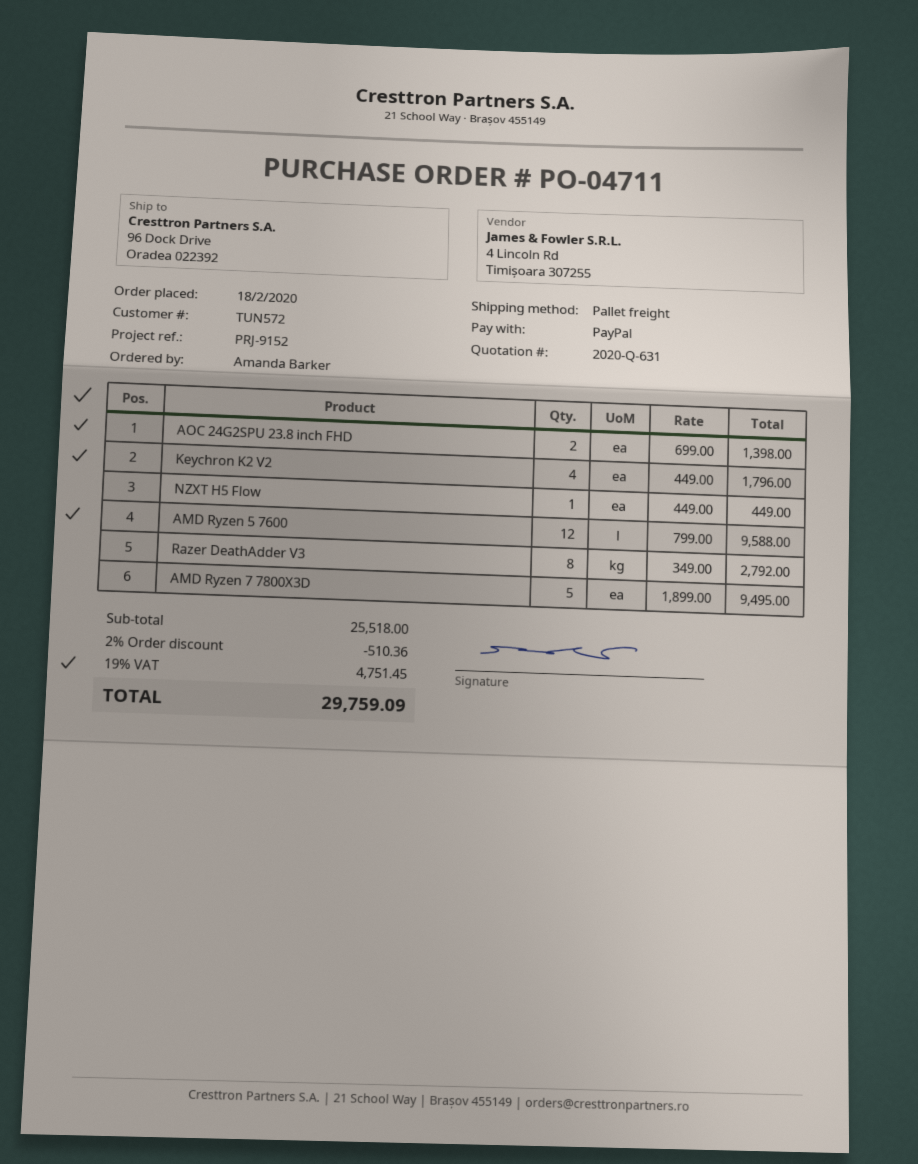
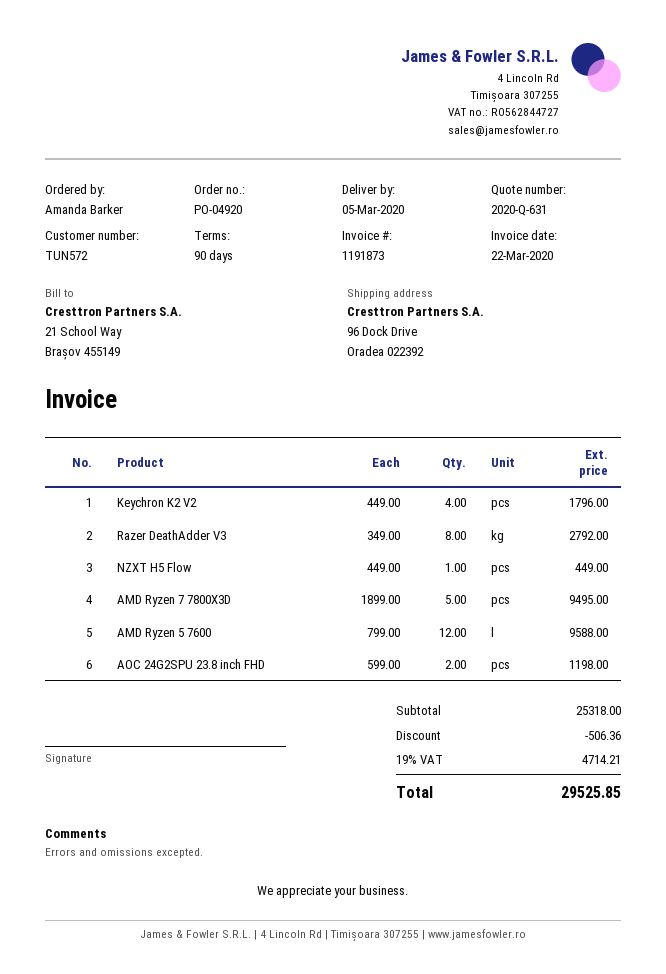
order number: PO-04711 -> PO-04920
AOC 24G2SPU 23.8 inch FHD: 2 x 699.00 = 1398.00 -> 2 x 599.00 = 1198.00
subtotal: 25518.00 -> 25318.00
discount: 510.36 -> 506.36
tax: 19% = 4751.45 -> 19% = 4714.21
total: 29759.09 -> 29525.85

